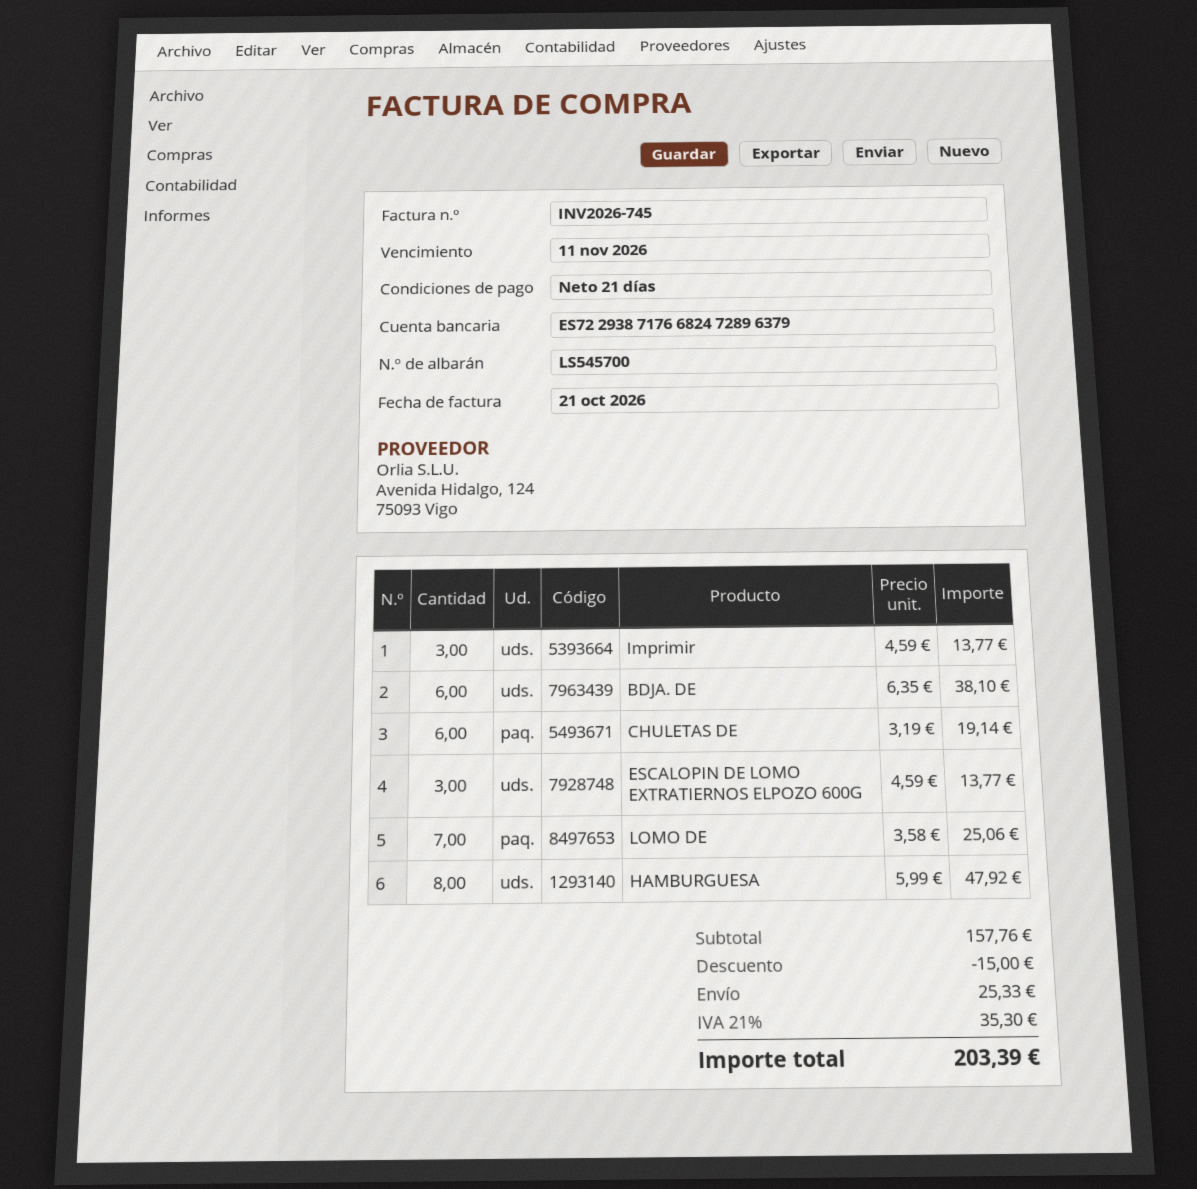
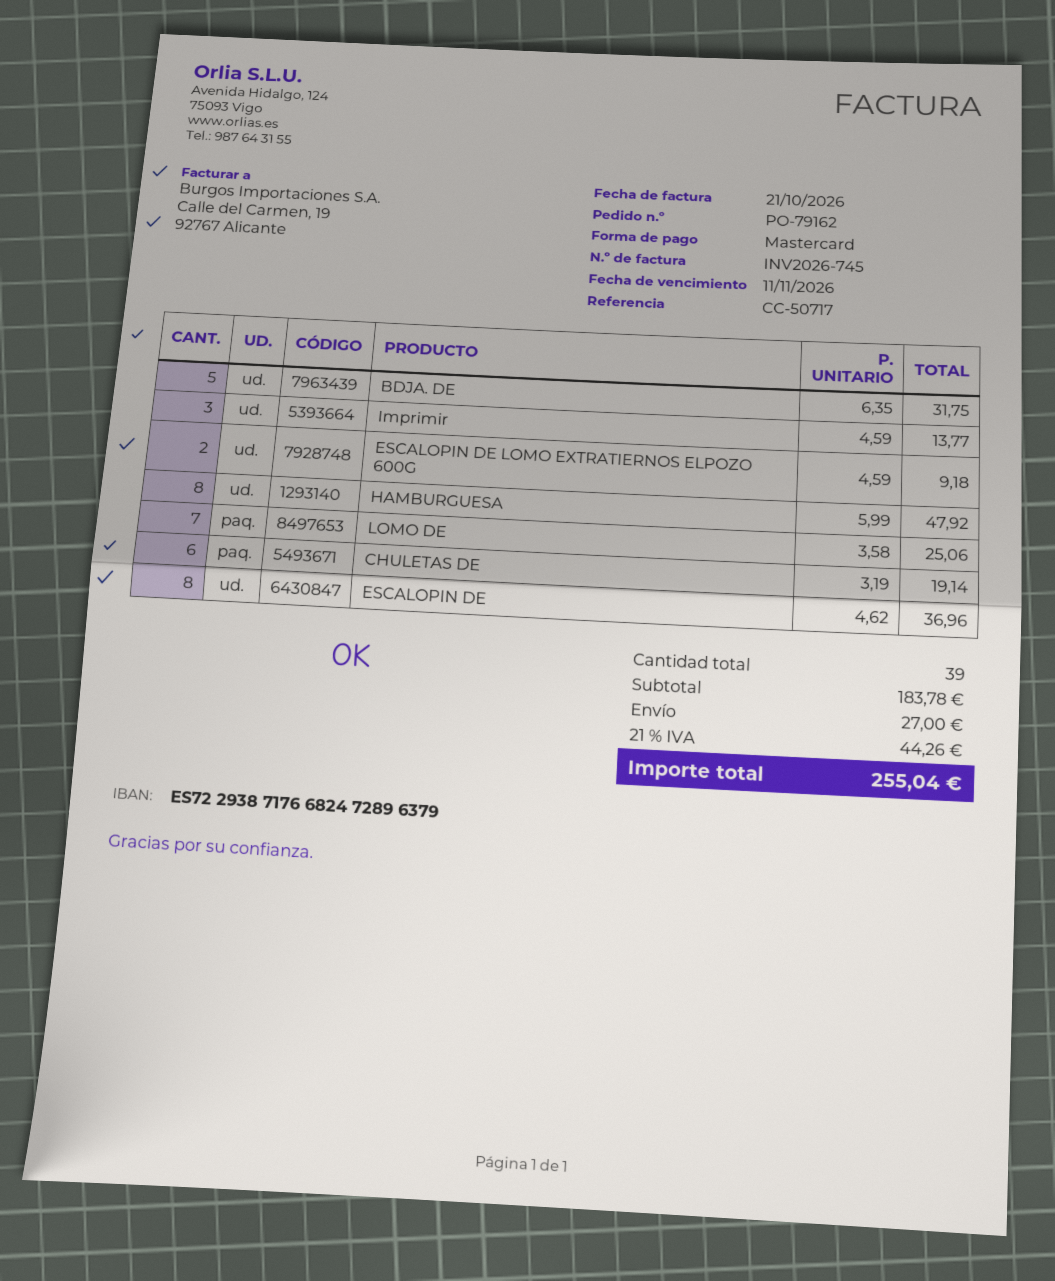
BDJA. DE: 6 x 6.35 = 38.10 -> 5 x 6.35 = 31.75
ESCALOPIN DE LOMO EXTRATIERNOS ELPOZO 600G: 3 x 4.59 = 13.77 -> 2 x 4.59 = 9.18
ESCALOPIN DE: none -> 8 x 4.62 = 36.96
subtotal: 157.76 -> 183.78
discount: 15.00 -> none
shipping: 25.33 -> 27.00
tax: 21% = 35.30 -> 21% = 44.26
total: 203.39 -> 255.04

